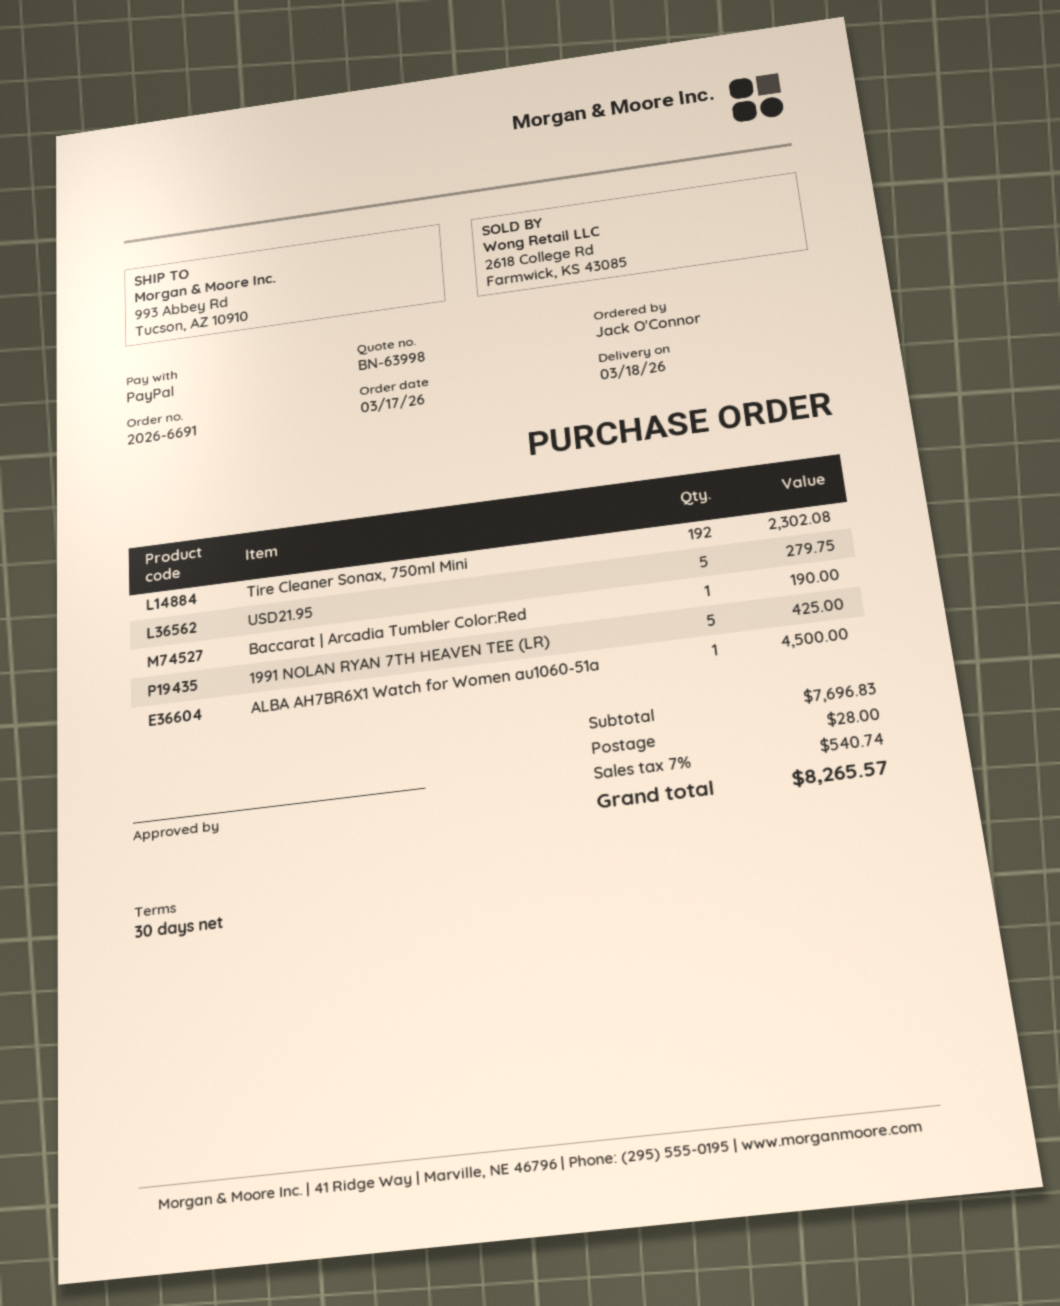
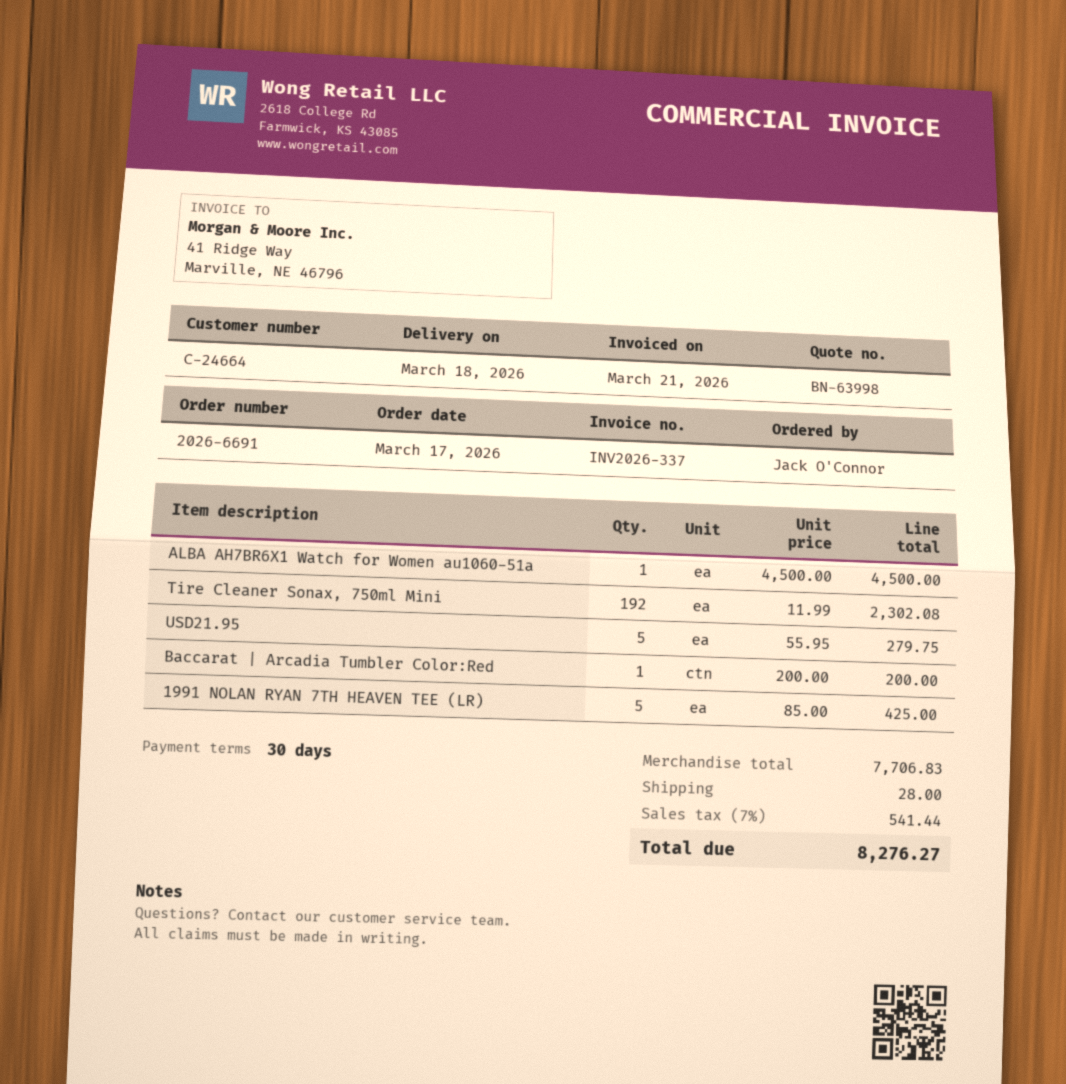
Baccarat | Arcadia Tumbler Color:Red: 1 for 190.00 -> 1 for 200.00
subtotal: 7696.83 -> 7706.83
tax: 7% = 540.74 -> 7% = 541.44
total: 8265.57 -> 8276.27

